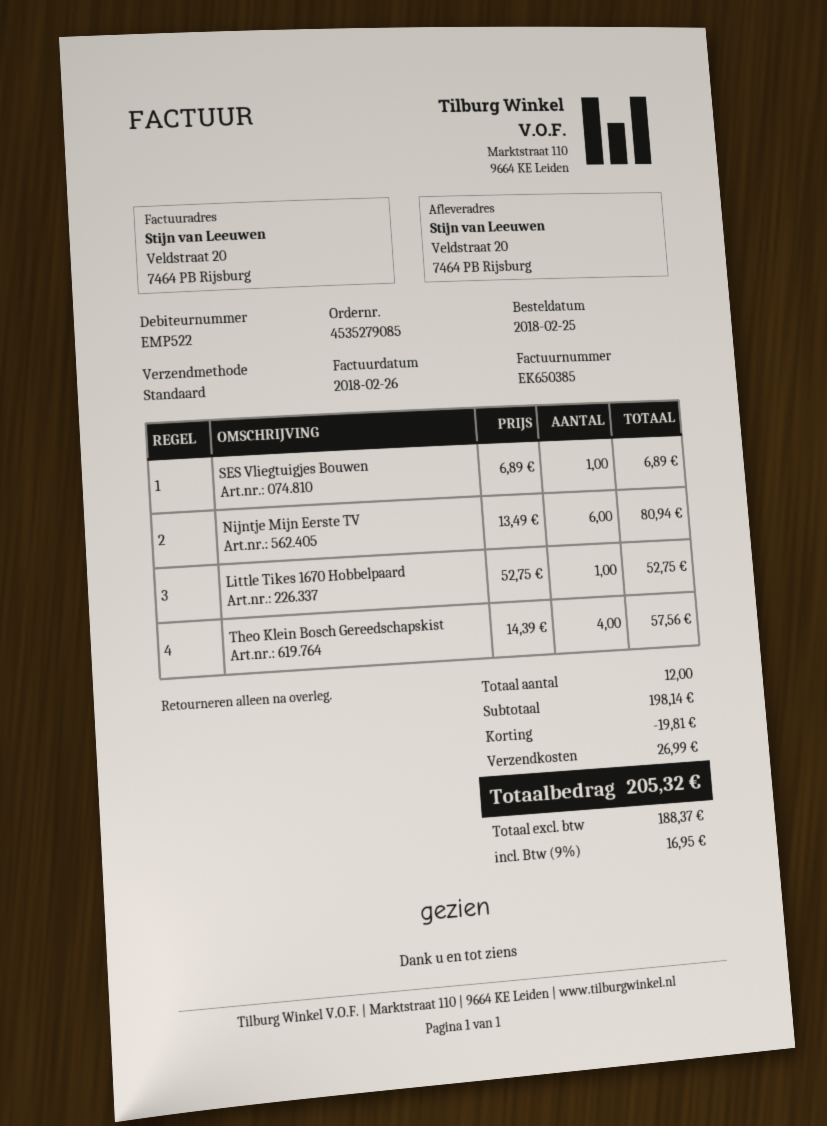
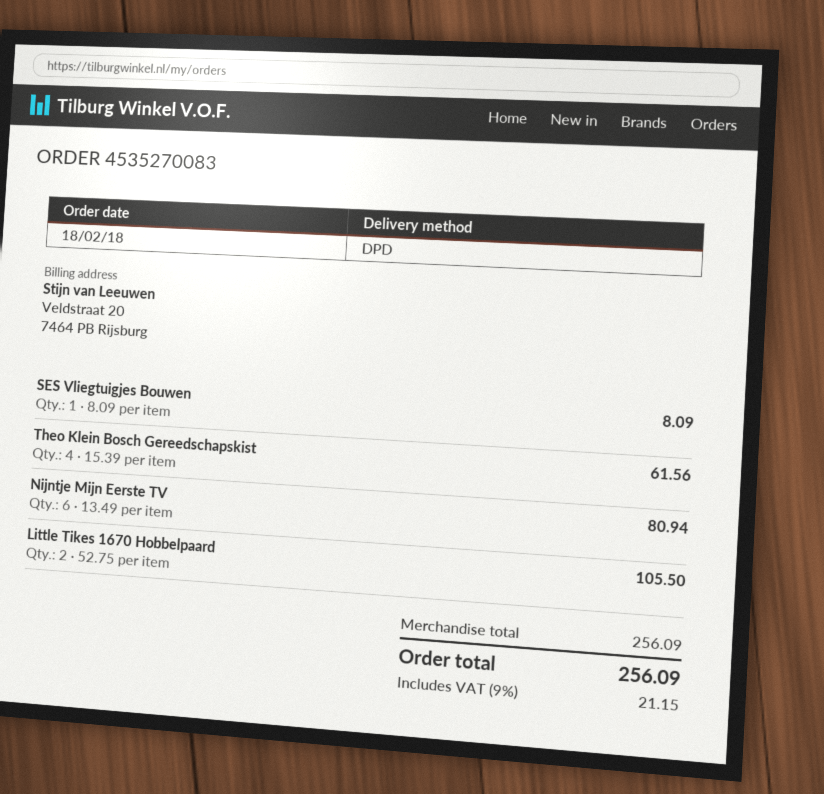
order number: 4535279085 -> 4535270083
order date: 2018-02-25 -> 2018-02-18
shipping method: standard -> DPD
SES Vliegtuigjes Bouwen: 1 x 6.89 = 6.89 -> 1 x 8.09 = 8.09
Little Tikes 1670 Hobbelpaard: 1 x 52.75 = 52.75 -> 2 x 52.75 = 105.50
Theo Klein Bosch Gereedschapskist: 4 x 14.39 = 57.56 -> 4 x 15.39 = 61.56
subtotal: 198.14 -> 256.09
discount: 19.81 -> none
shipping: 26.99 -> none
tax: 9% = 16.95 -> 9% = 21.15
total: 205.32 -> 256.09

